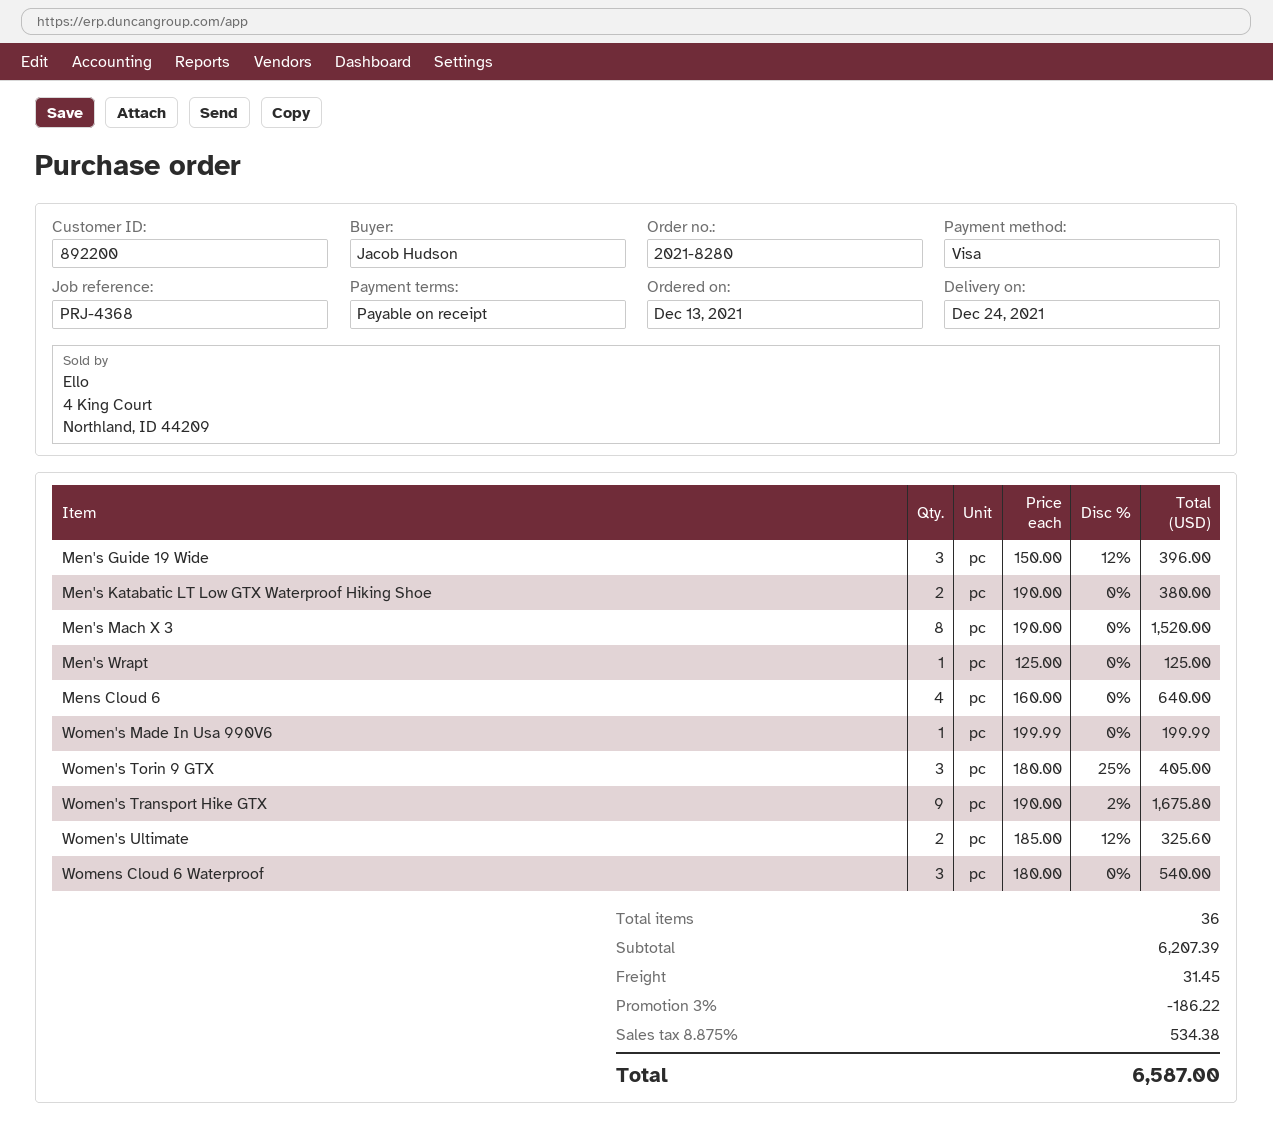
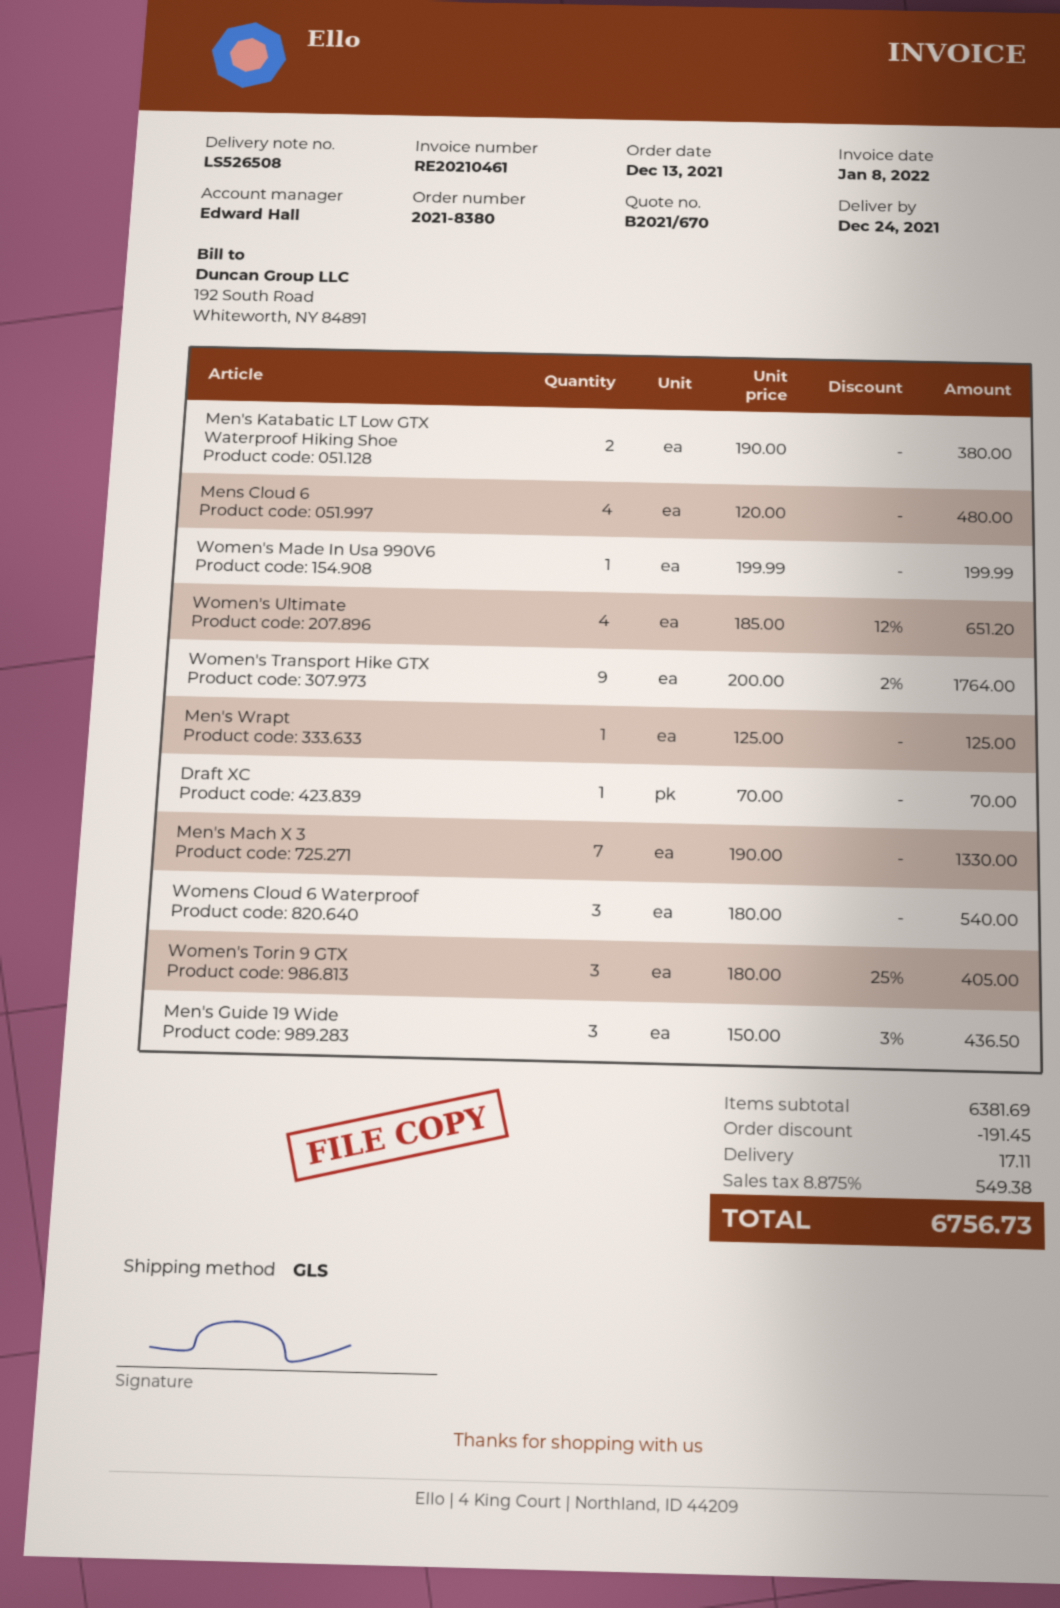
order number: 2021-8280 -> 2021-8380
Men's Guide 19 Wide: 3 x 150.00 - 12% = 396.00 -> 3 x 150.00 - 3% = 436.50
Men's Mach X 3: 8 x 190.00 = 1520.00 -> 7 x 190.00 = 1330.00
Mens Cloud 6: 4 x 160.00 = 640.00 -> 4 x 120.00 = 480.00
Women's Transport Hike GTX: 9 x 190.00 - 2% = 1675.80 -> 9 x 200.00 - 2% = 1764.00
Women's Ultimate: 2 x 185.00 - 12% = 325.60 -> 4 x 185.00 - 12% = 651.20
Draft XC: none -> 1 x 70.00 = 70.00
subtotal: 6207.39 -> 6381.69
discount: 186.22 -> 191.45
shipping: 31.45 -> 17.11
tax: 8.875% = 534.38 -> 8.875% = 549.38
total: 6587.00 -> 6756.73

